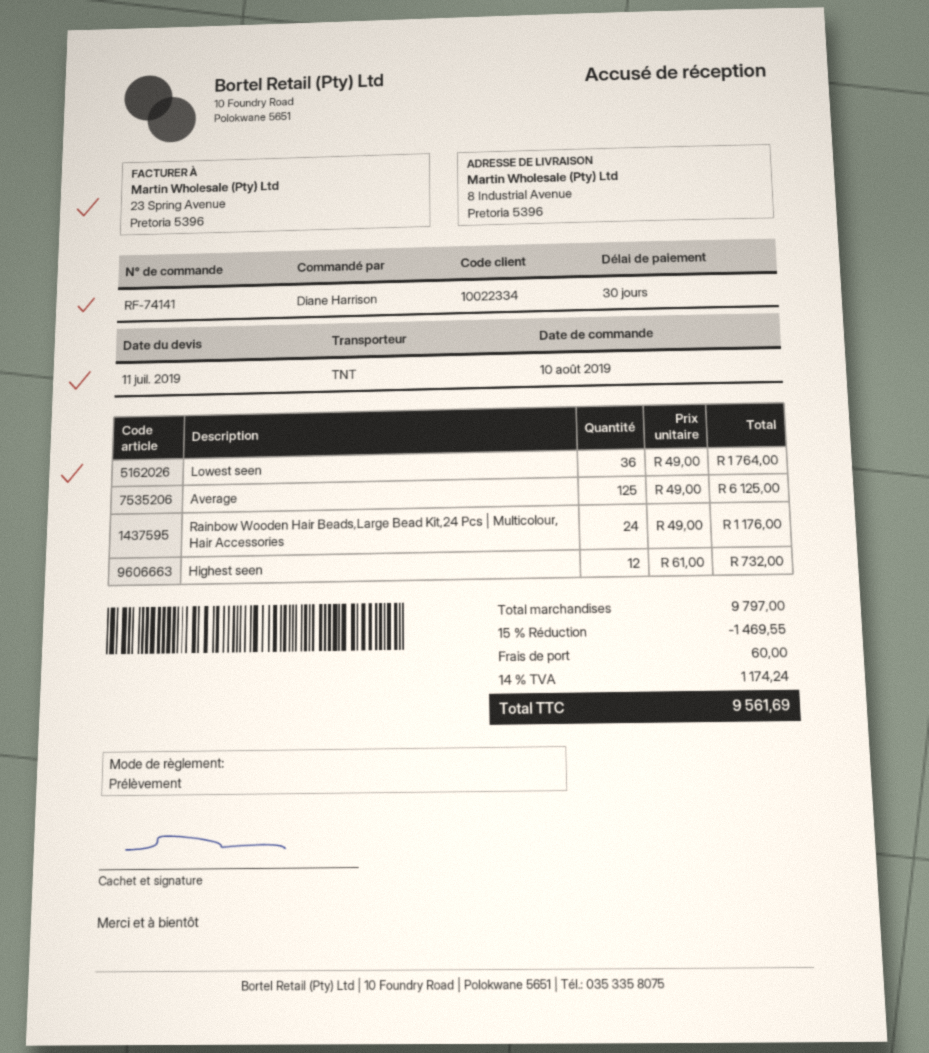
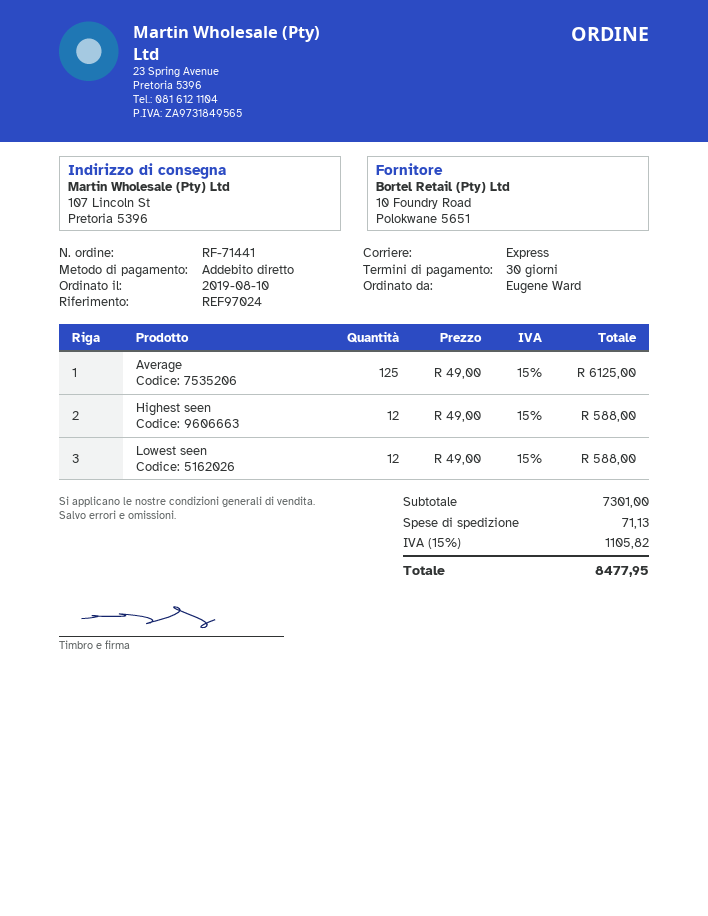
order number: RF-74141 -> RF-71441
ordered by: Diane Harrison -> Eugene Ward
shipping method: TNT -> express
ship to: 8 Industrial Avenue, Pretoria 5396 -> 107 Lincoln St, Pretoria 5396
Lowest seen: 36 x 49.00 = 1764.00 -> 12 x 49.00 = 588.00
Rainbow Wooden Hair Beads,Large Bead Kit,24 Pcs | Multicolour, Hair Accessories: 24 x 49.00 = 1176.00 -> none
Highest seen: 12 x 61.00 = 732.00 -> 12 x 49.00 = 588.00
subtotal: 9797.00 -> 7301.00
discount: 15% = 1469.55 -> none
shipping: 60.00 -> 71.13
tax: 14% = 1174.24 -> 15% = 1105.82
total: 9561.69 -> 8477.95

